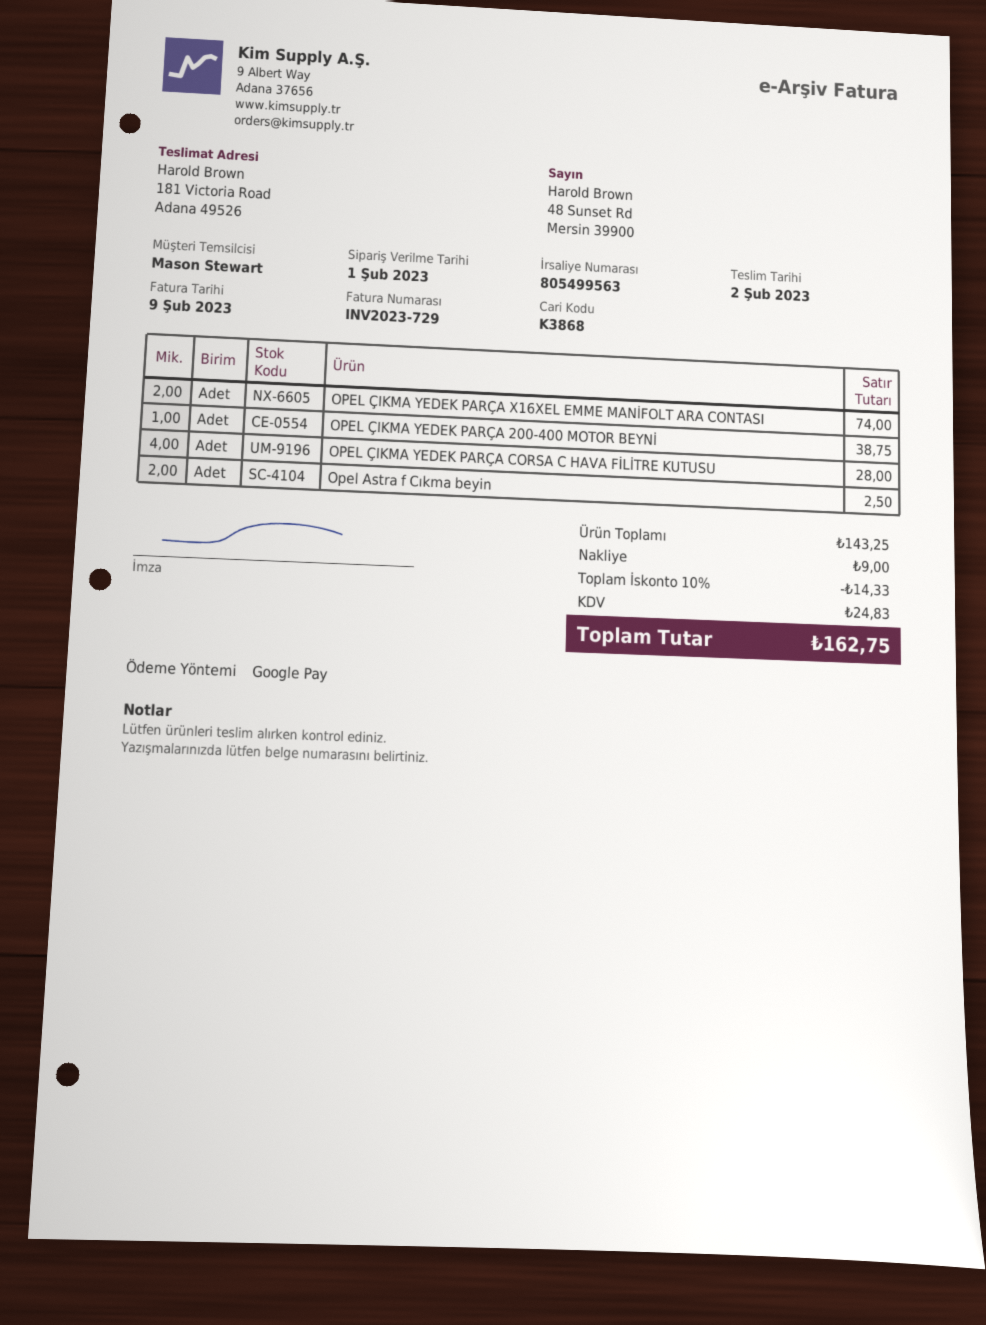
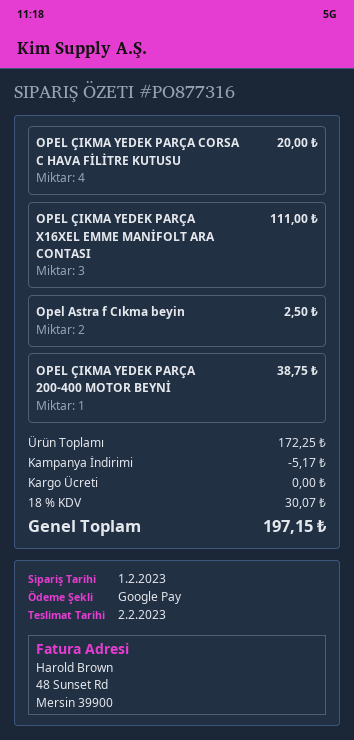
OPEL ÇIKMA YEDEK PARÇA X16XEL EMME MANİFOLT ARA CONTASI: 2 for 74.00 -> 3 for 111.00
OPEL ÇIKMA YEDEK PARÇA CORSA C HAVA FİLİTRE KUTUSU: 4 for 28.00 -> 4 for 20.00
subtotal: 143.25 -> 172.25
discount: 14.33 -> 5.17
shipping: 9.00 -> 0.00
tax: 24.83 -> 30.07
total: 162.75 -> 197.15

